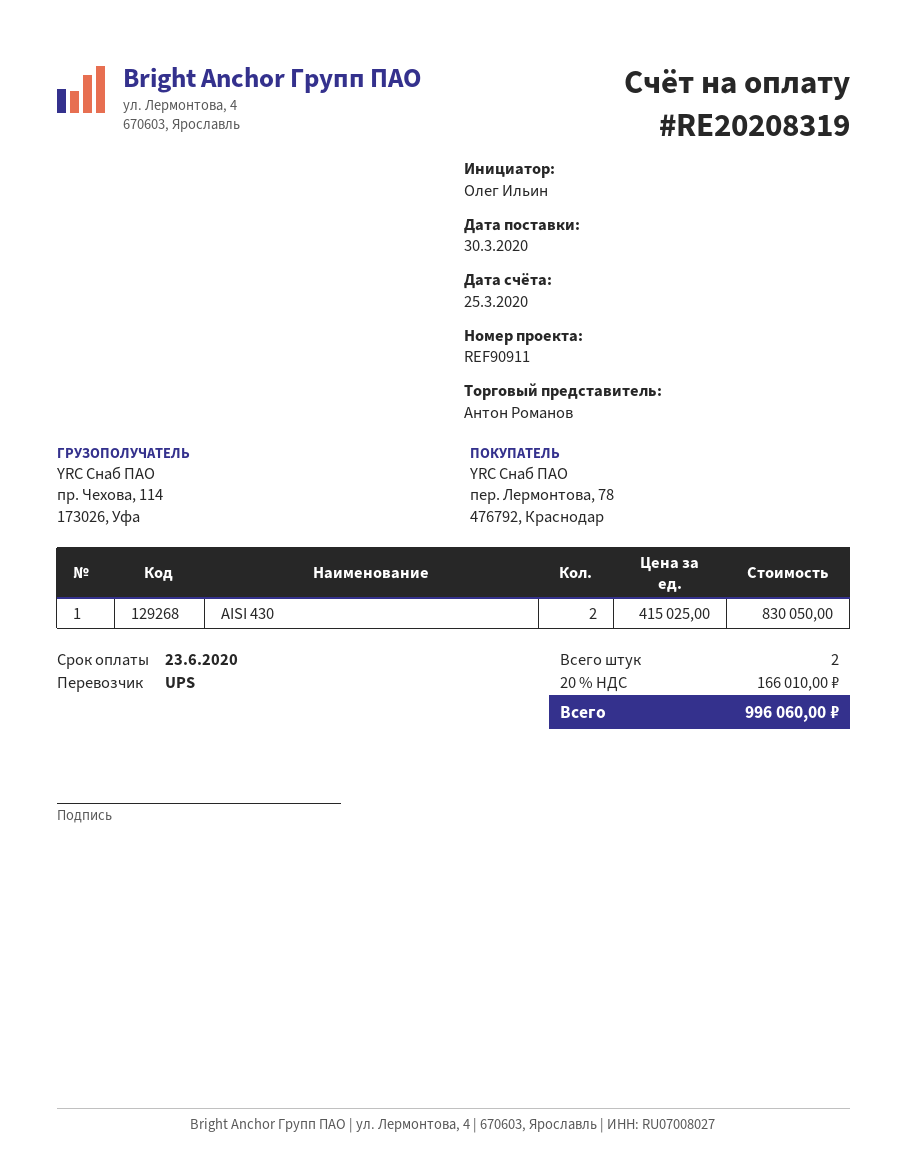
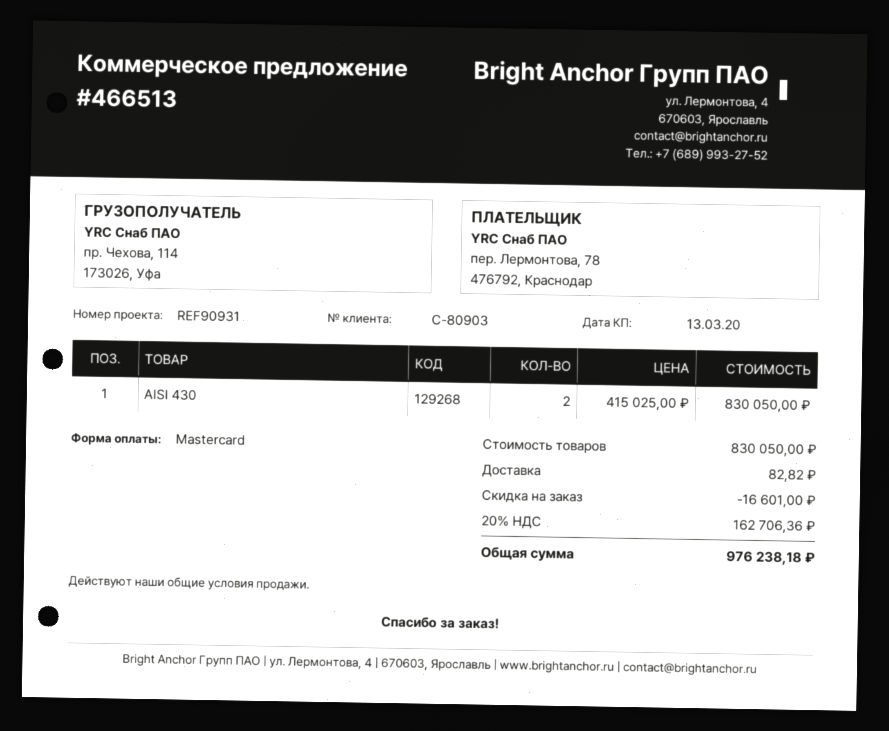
reference: REF90911 -> REF90931
discount: none -> 16601.00
shipping: none -> 82.82
tax: 20% = 166010.00 -> 20% = 162706.36
total: 996060.00 -> 976238.18

